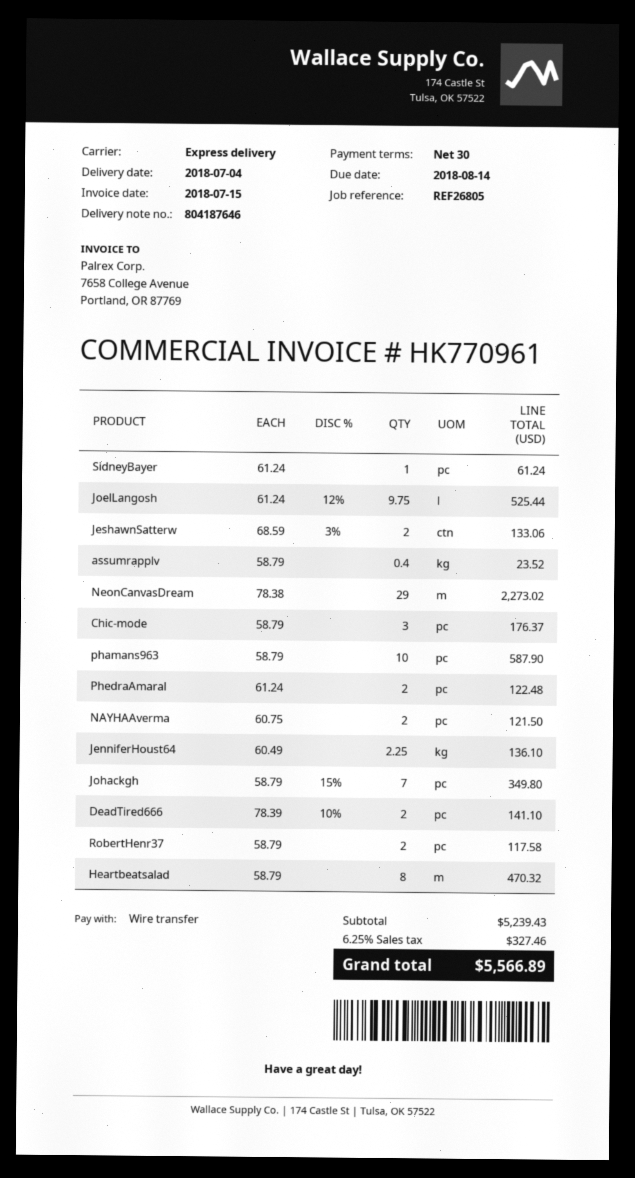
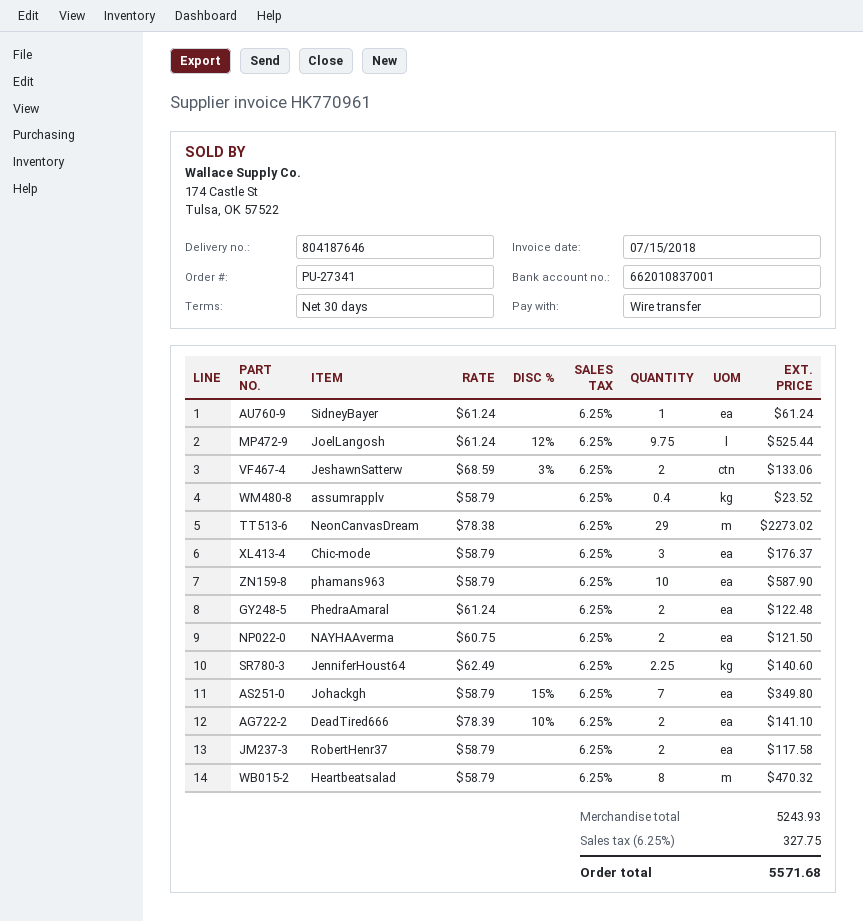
JenniferHoust64: 2.25 x 60.49 = 136.10 -> 2.25 x 62.49 = 140.60
subtotal: 5239.43 -> 5243.93
tax: 6.25% = 327.46 -> 6.25% = 327.75
total: 5566.89 -> 5571.68

